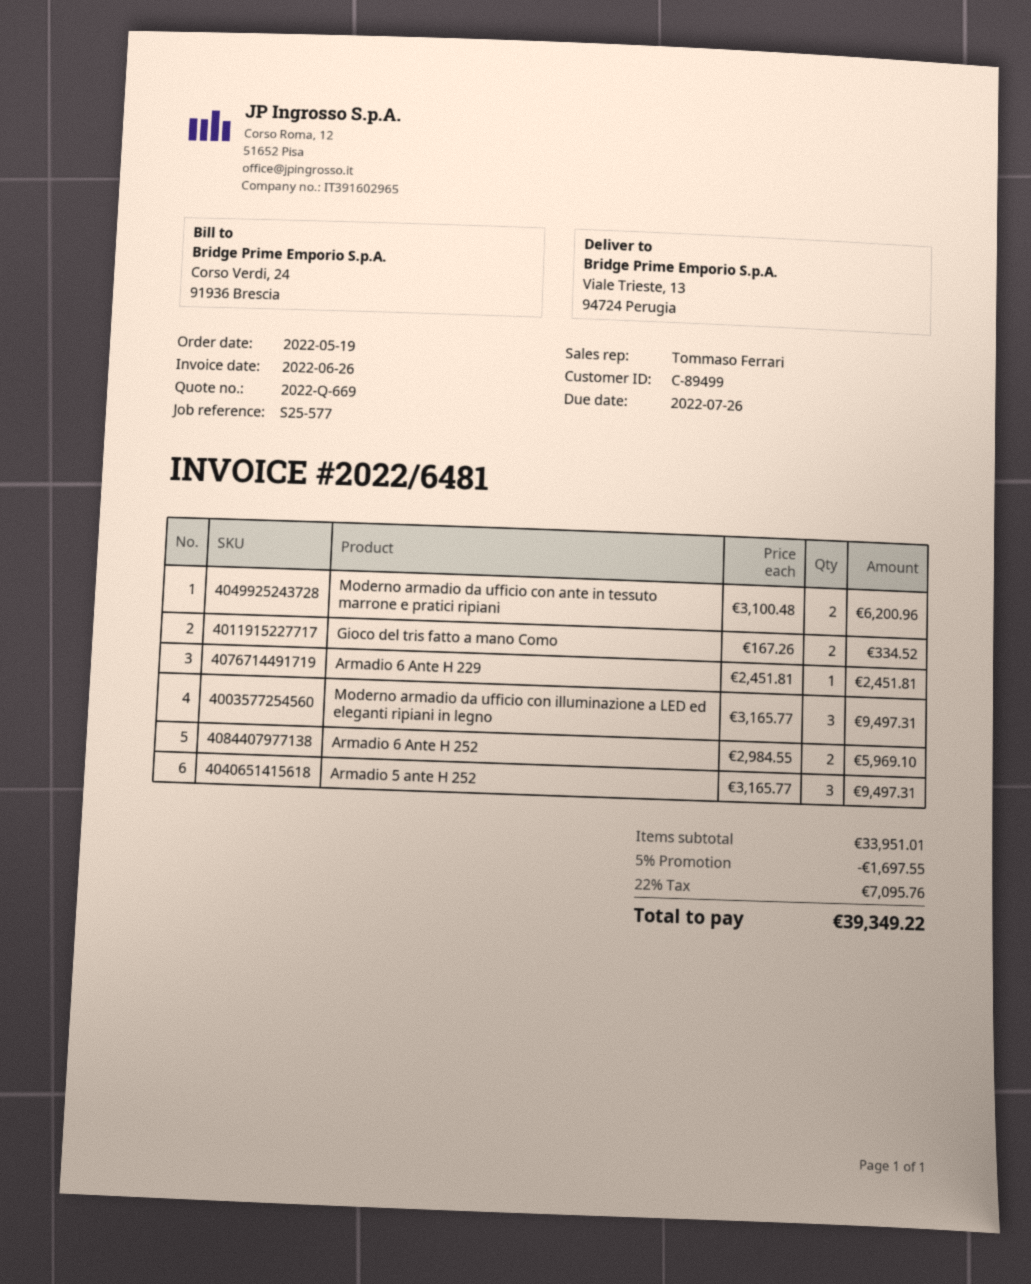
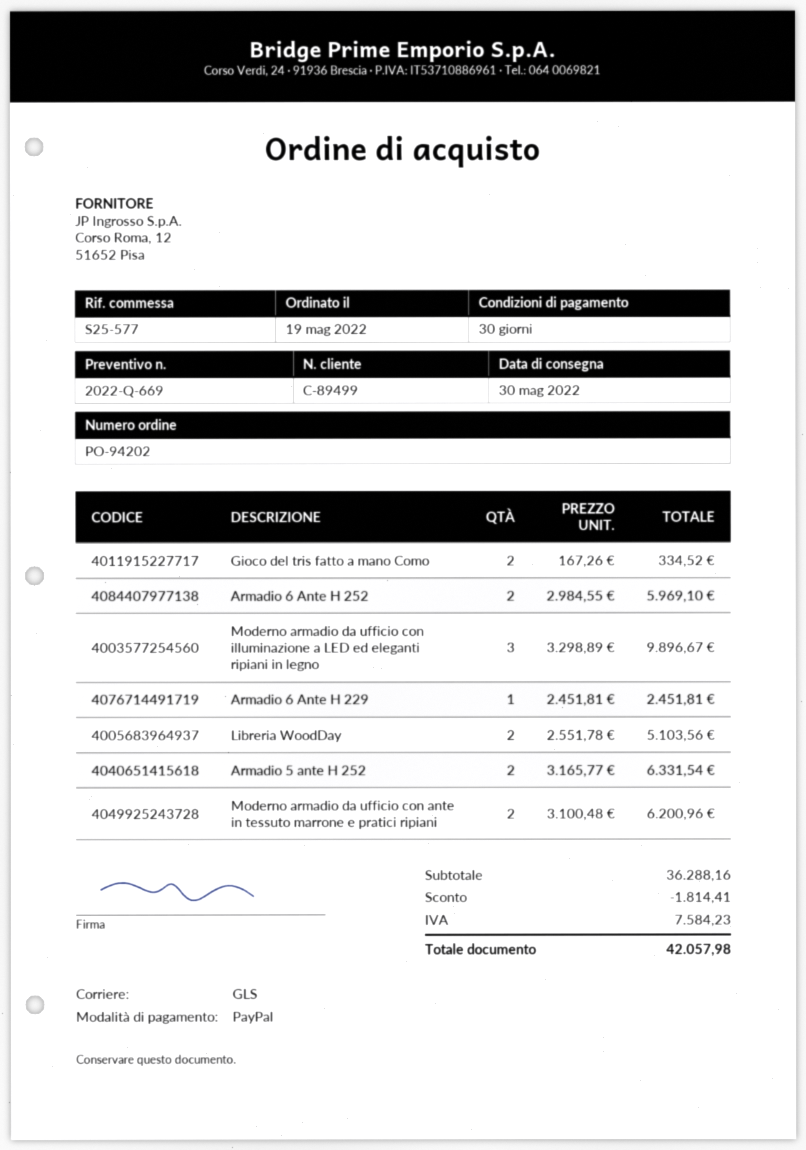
Moderno armadio da ufficio con illuminazione a LED ed eleganti ripiani in legno: 3 x 3165.77 = 9497.31 -> 3 x 3298.89 = 9896.67
Armadio 5 ante H 252: 3 x 3165.77 = 9497.31 -> 2 x 3165.77 = 6331.54
Libreria WoodDay: none -> 2 x 2551.78 = 5103.56
subtotal: 33951.01 -> 36288.16
discount: 1697.55 -> 1814.41
tax: 7095.76 -> 7584.23
total: 39349.22 -> 42057.98

